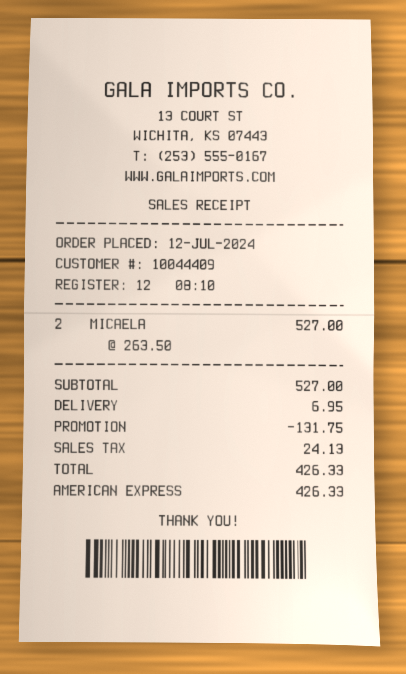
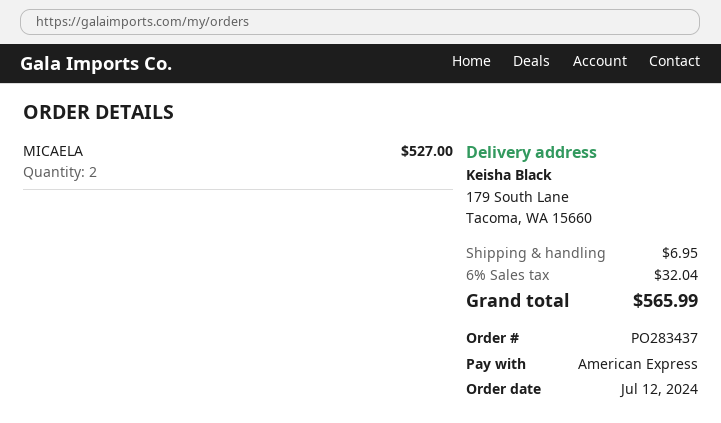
discount: 131.75 -> none
tax: 24.13 -> 32.04
total: 426.33 -> 565.99

